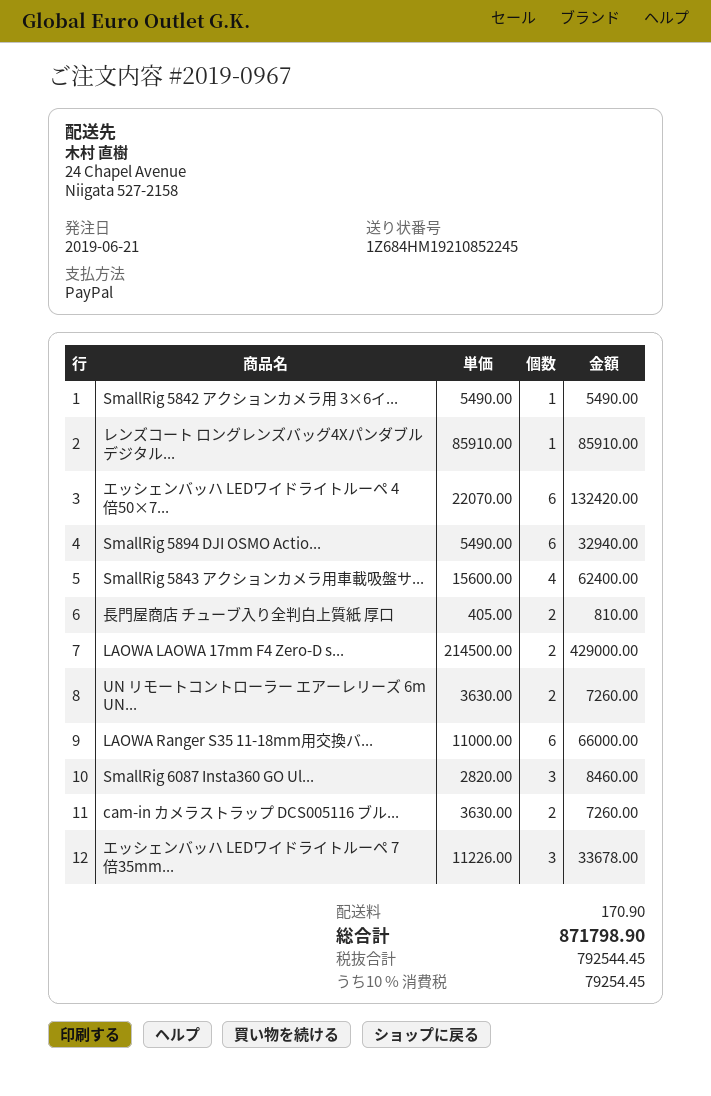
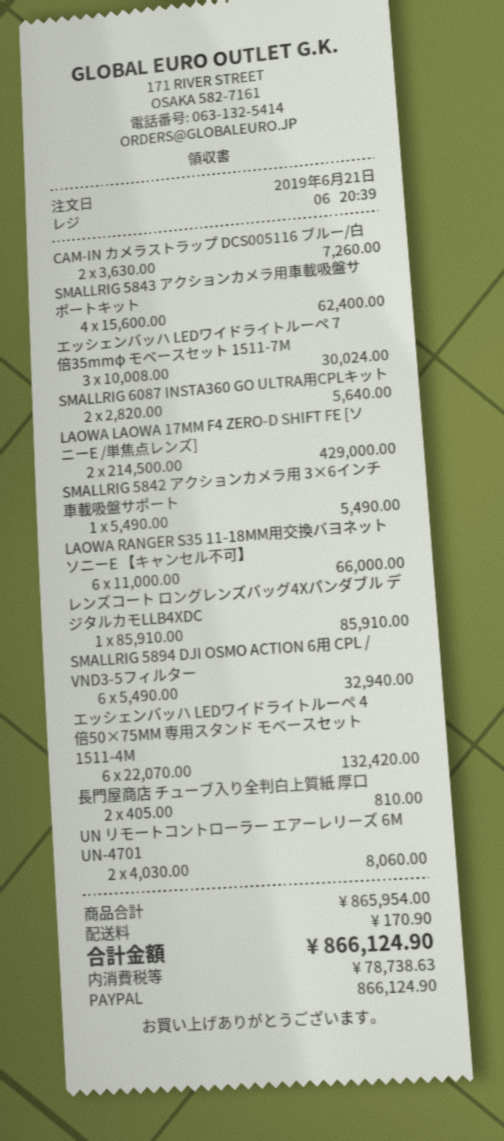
UN リモートコントローラー エアーレリーズ 6m UN...: 2 x 3630.00 = 7260.00 -> 2 x 4030.00 = 8060.00
SmallRig 6087 Insta360 GO Ul...: 3 x 2820.00 = 8460.00 -> 2 x 2820.00 = 5640.00
エッシェンバッハ LEDワイドライトルーペ 7倍35mm...: 3 x 11226.00 = 33678.00 -> 3 x 10008.00 = 30024.00
tax: 79254.45 -> 78738.63
total: 871798.90 -> 866124.90

